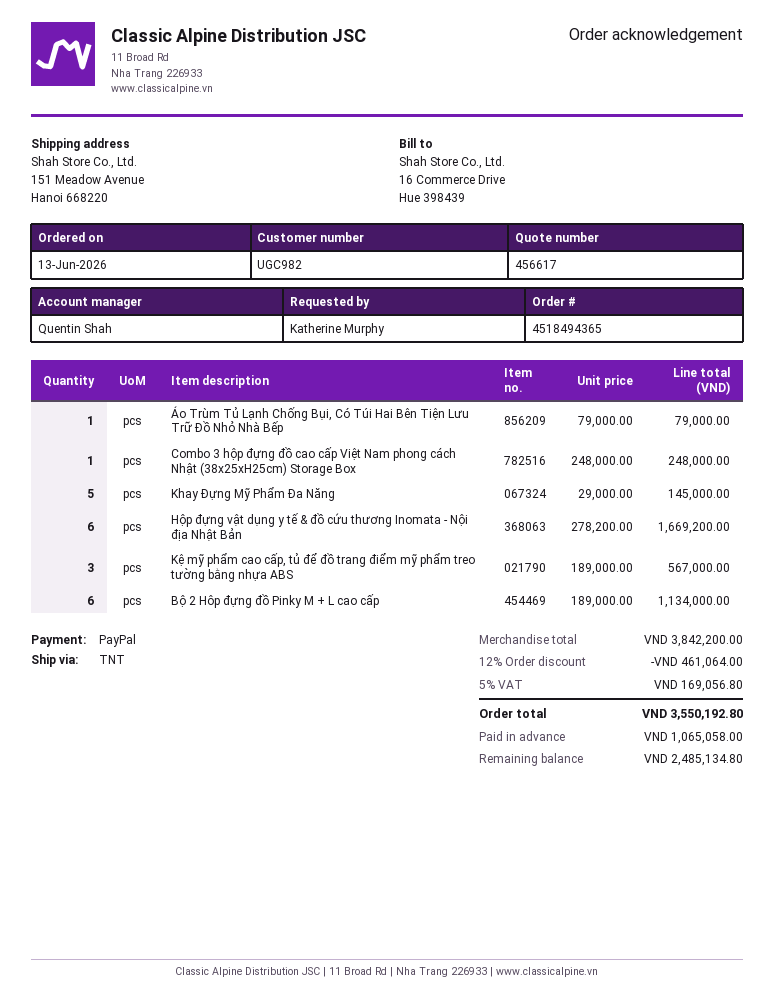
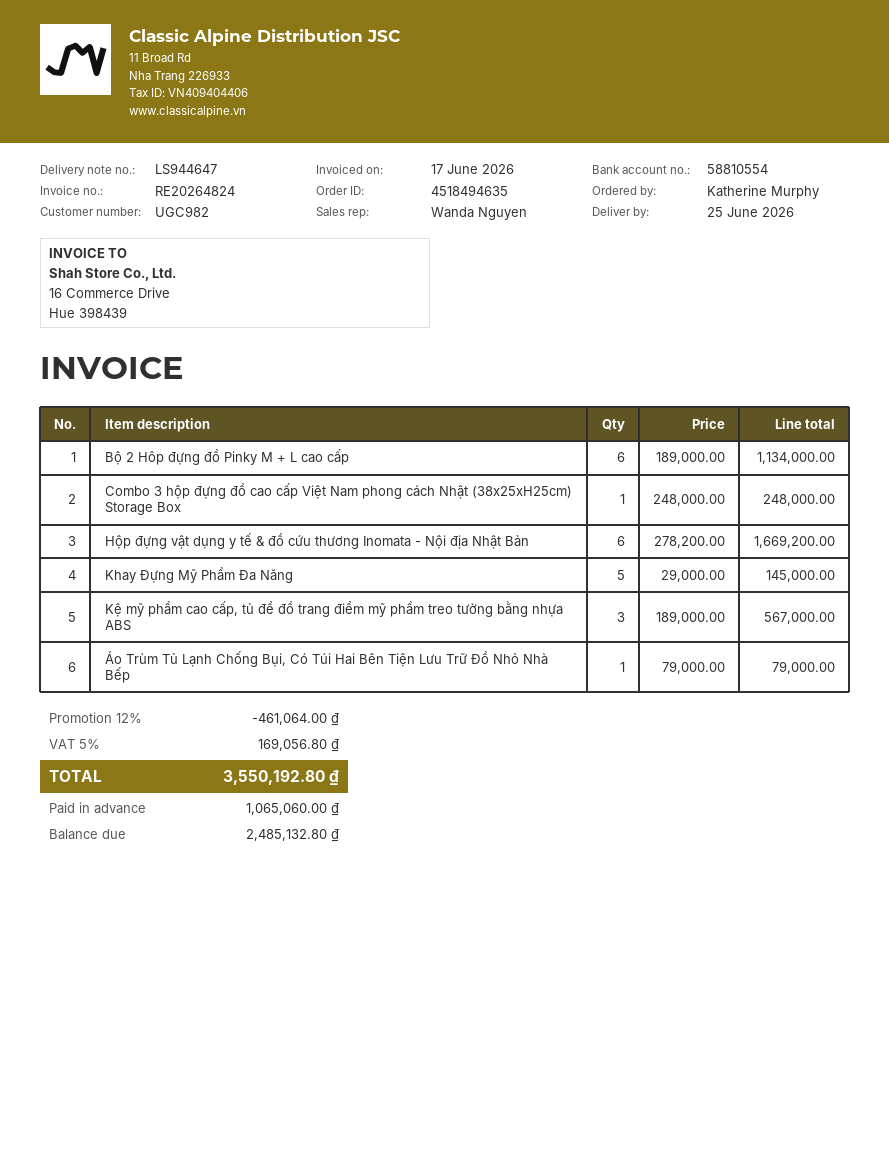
order number: 4518494365 -> 4518494635
sales rep: Quentin Shah -> Wanda Nguyen
deposit: 1065058.00 -> 1065060.00
balance: 2485134.80 -> 2485132.80

